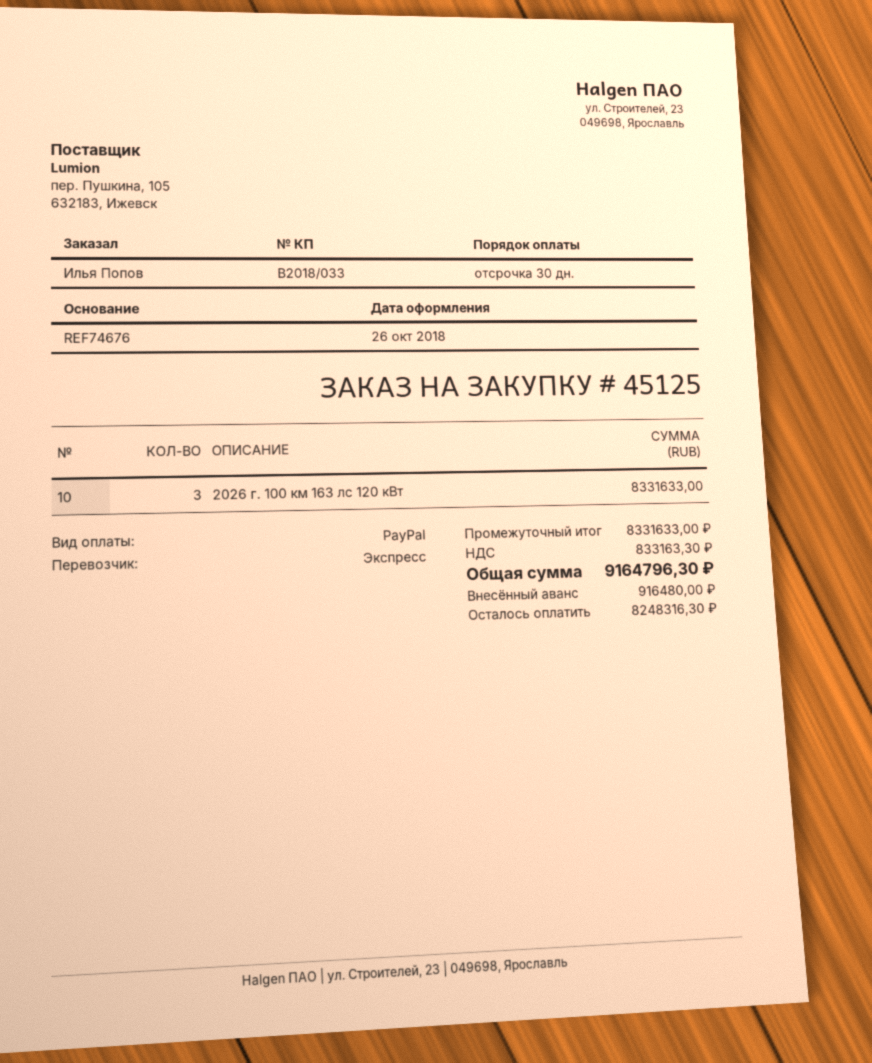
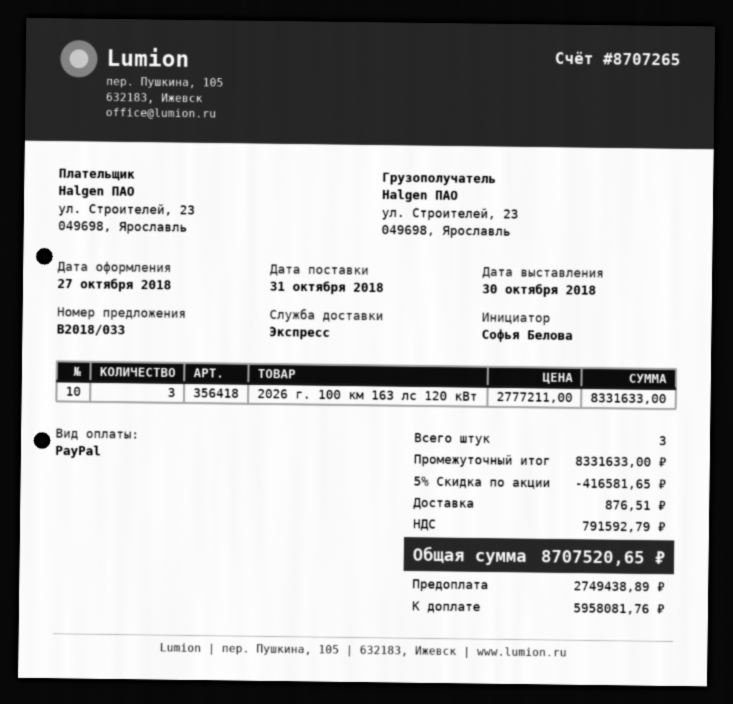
order date: 2018-10-26 -> 2018-10-27
ordered by: Илья Попов -> Софья Белова
discount: none -> 5% = 416581.65
shipping: none -> 876.51
tax: 833163.30 -> 791592.79
total: 9164796.30 -> 8707520.65
deposit: 916480.00 -> 2749438.89
balance: 8248316.30 -> 5958081.76

